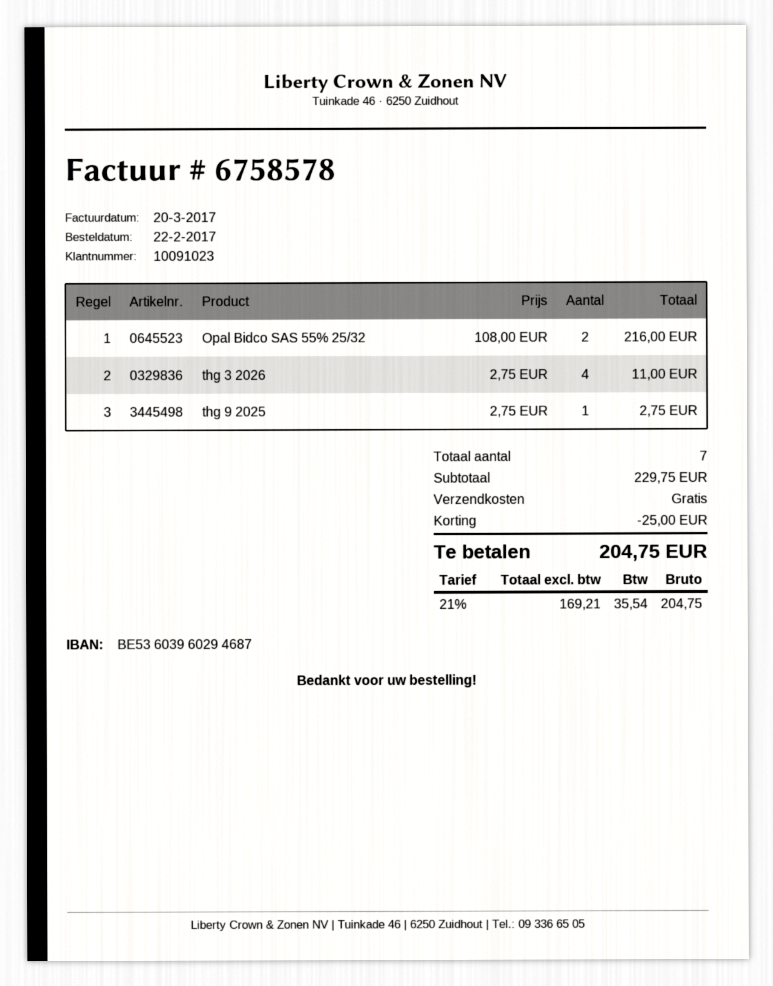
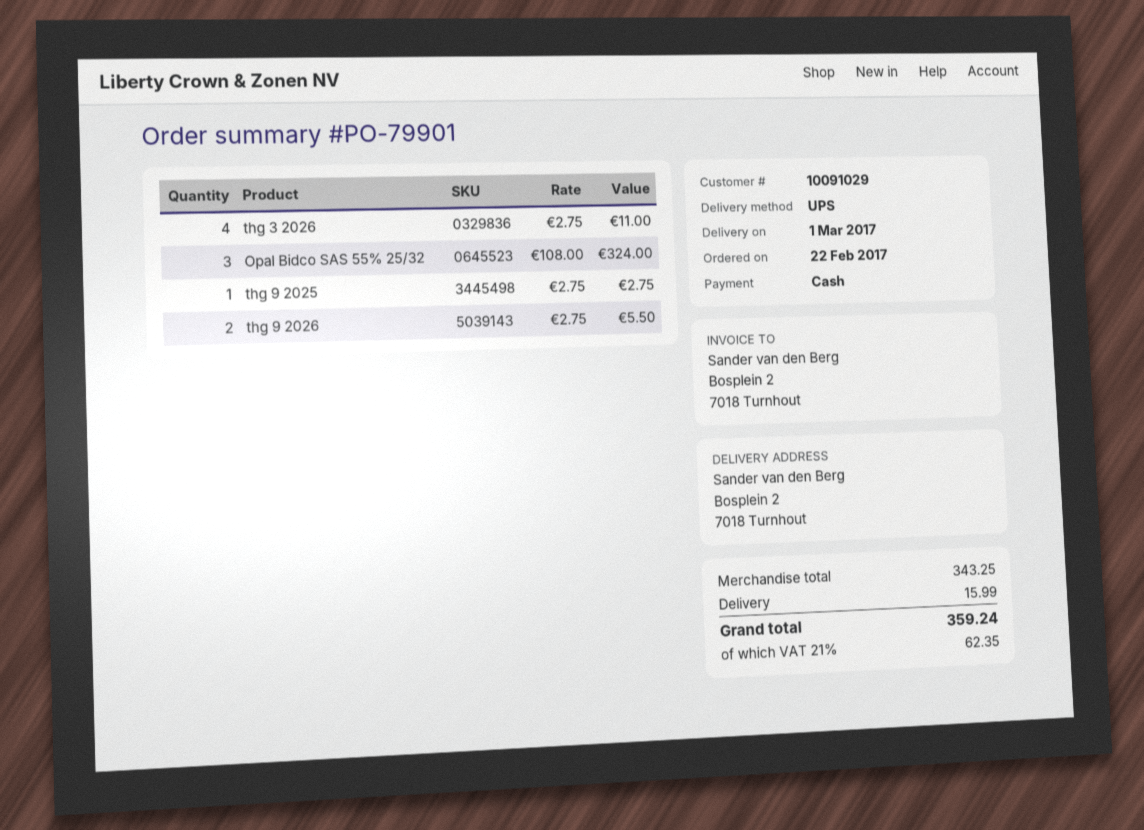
customer number: 10091023 -> 10091029
Opal Bidco SAS 55% 25/32: 2 x 108.00 = 216.00 -> 3 x 108.00 = 324.00
thg 9 2026: none -> 2 x 2.75 = 5.50
subtotal: 229.75 -> 343.25
discount: 25.00 -> none
shipping: 0.00 -> 15.99
tax: 21% = 35.54 -> 21% = 62.35
total: 204.75 -> 359.24

